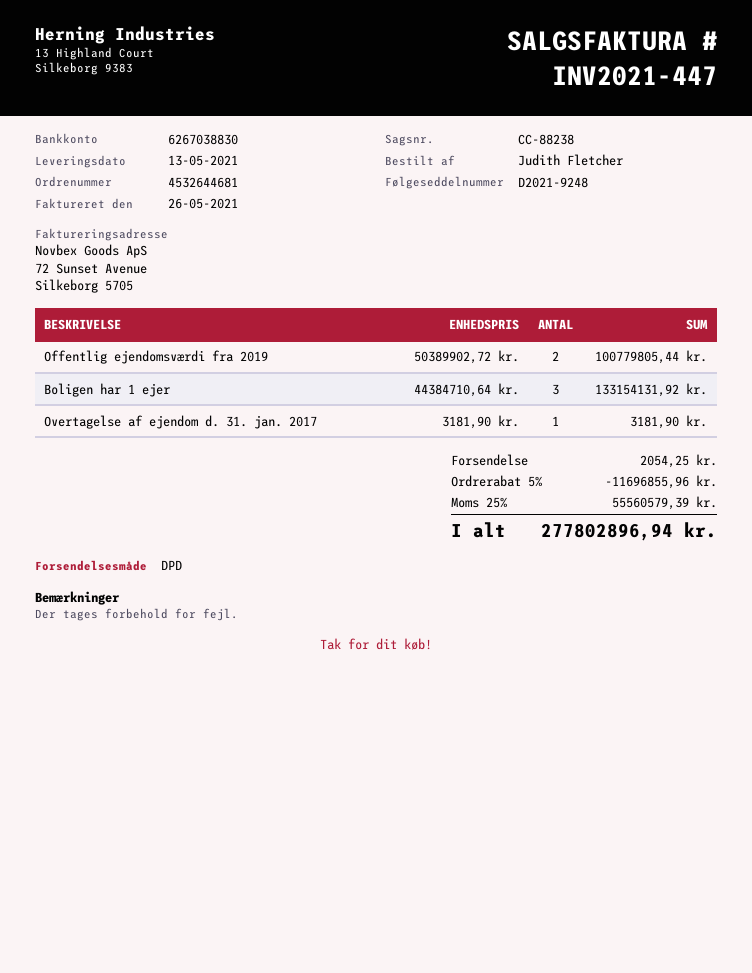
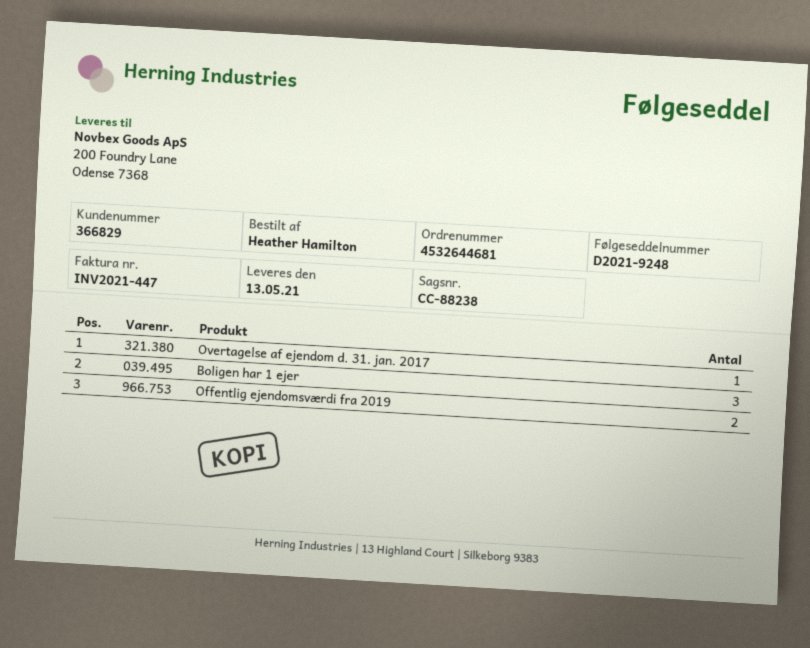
ordered by: Judith Fletcher -> Heather Hamilton

